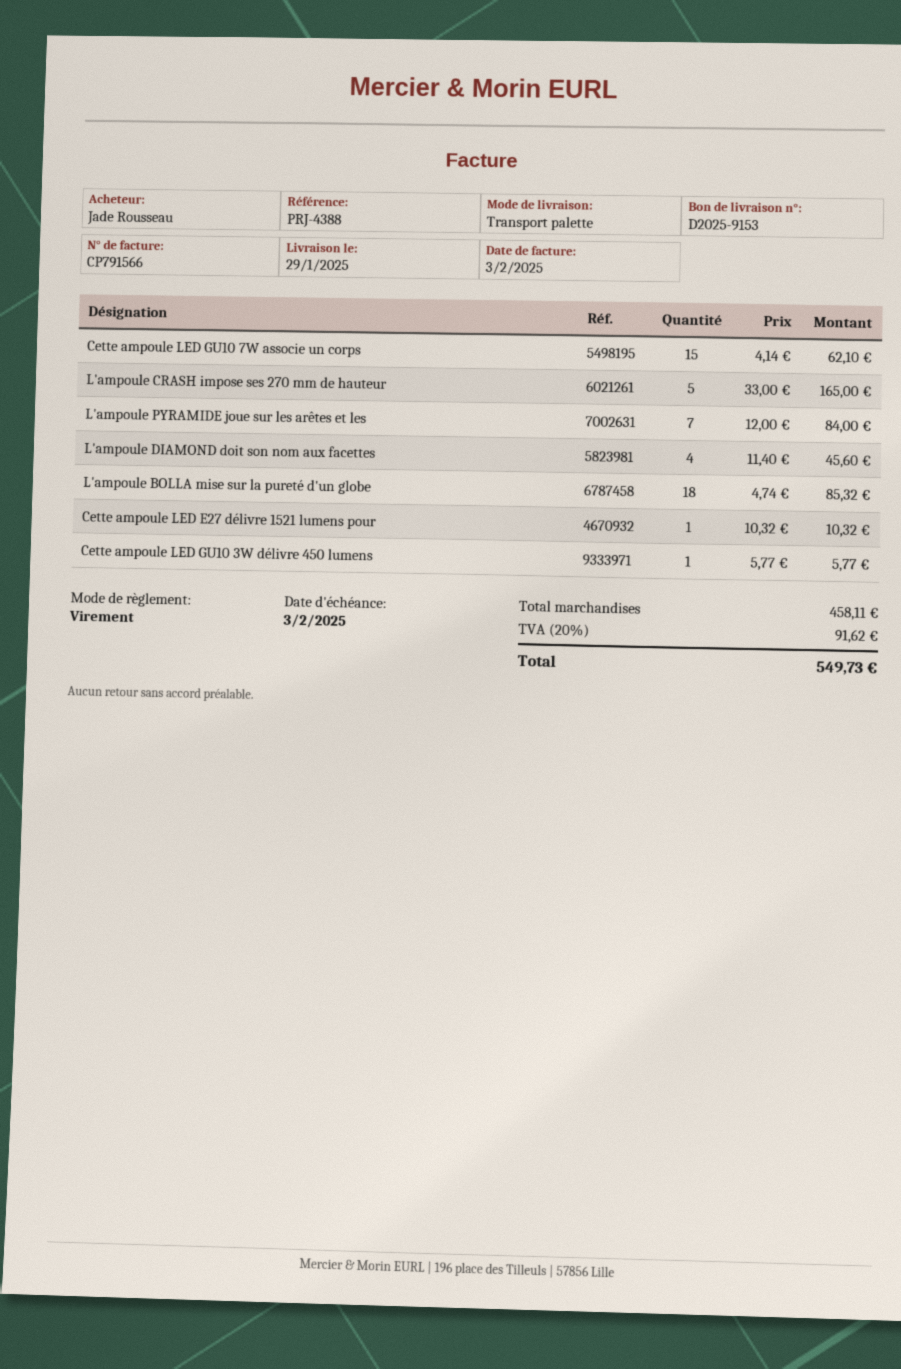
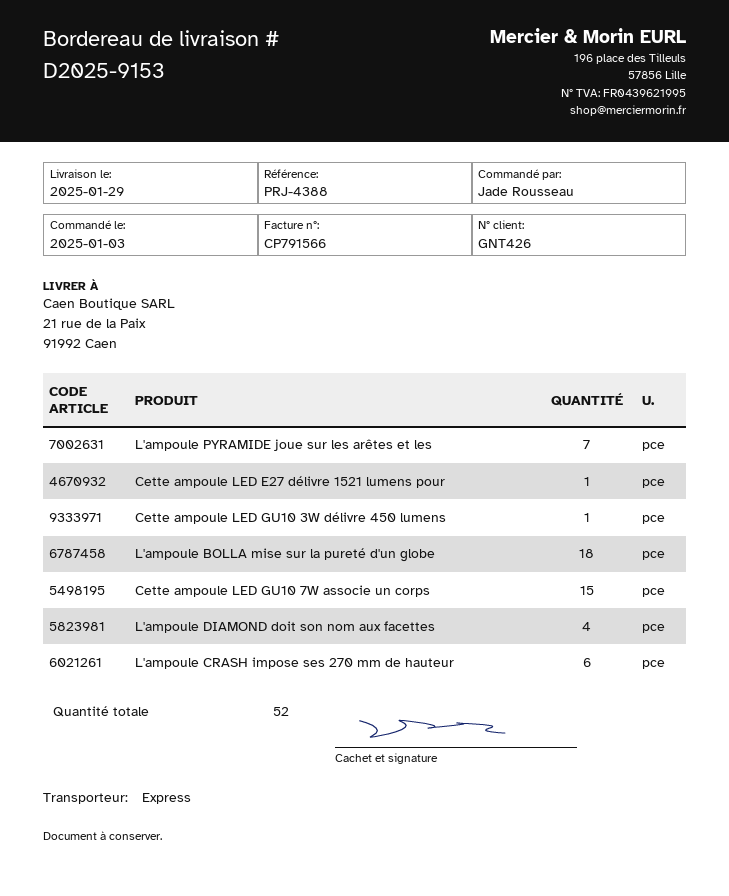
shipping method: pallet freight -> express
L'ampoule CRASH impose ses 270 mm de hauteur: 5 -> 6

